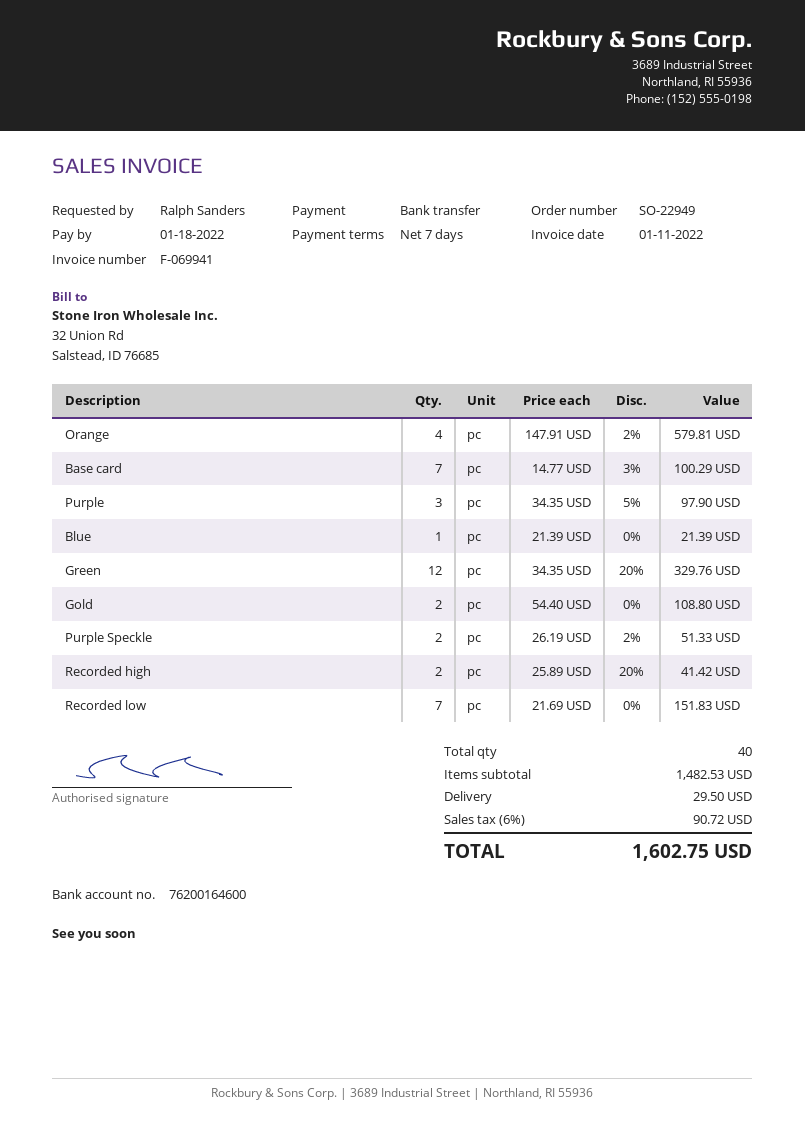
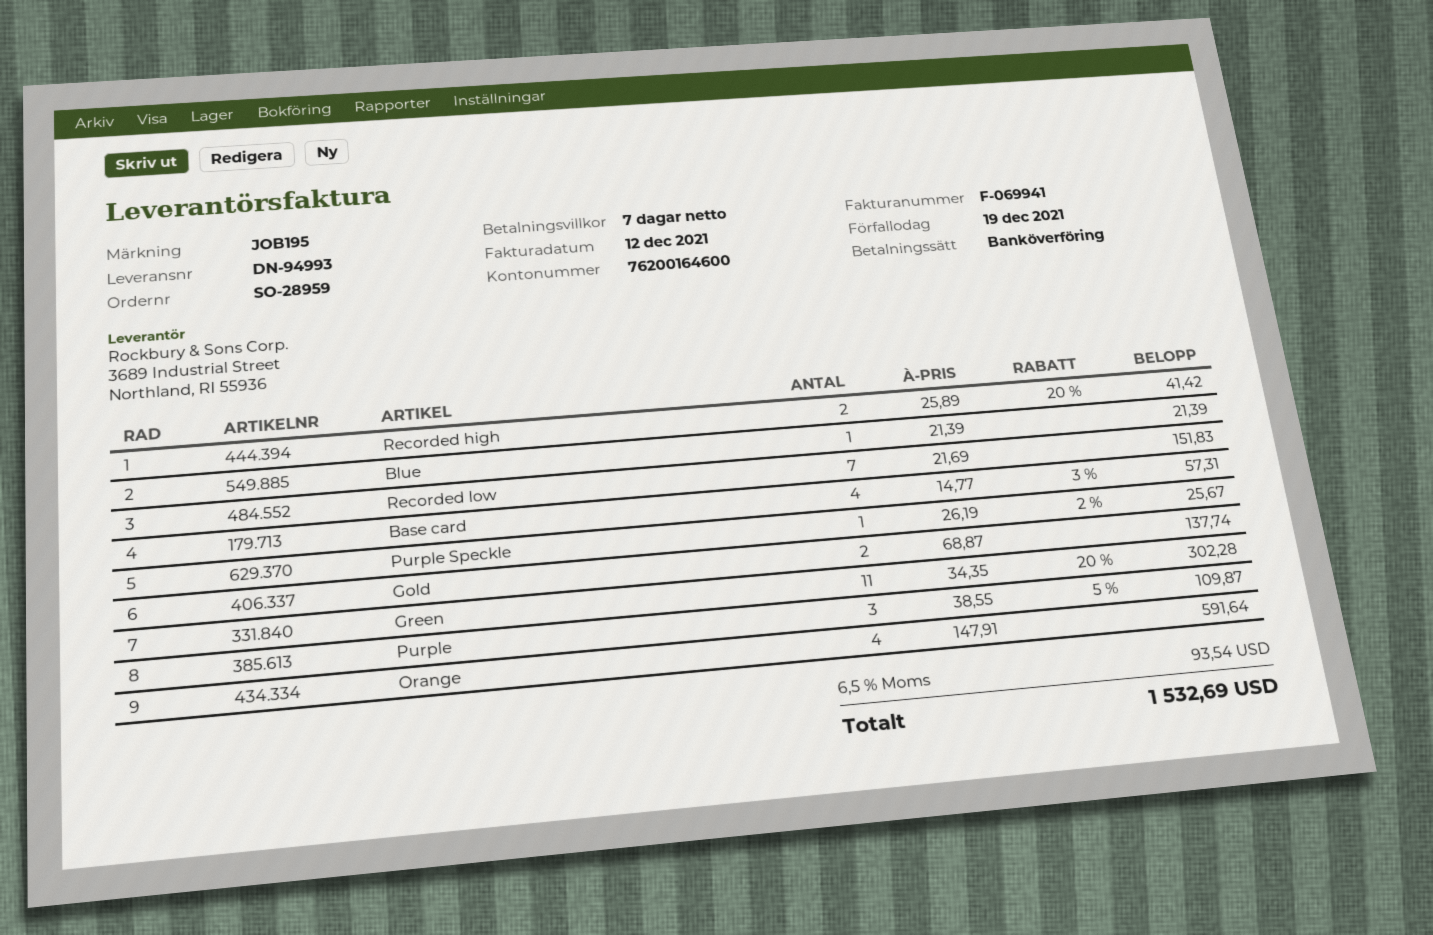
order number: SO-22949 -> SO-28959
invoice date: 2022-01-11 -> 2021-12-12
due date: 2022-01-18 -> 2021-12-19
Orange: 4 x 147.91 - 2% = 579.81 -> 4 x 147.91 = 591.64
Base card: 7 x 14.77 - 3% = 100.29 -> 4 x 14.77 - 3% = 57.31
Purple: 3 x 34.35 - 5% = 97.90 -> 3 x 38.55 - 5% = 109.87
Green: 12 x 34.35 - 20% = 329.76 -> 11 x 34.35 - 20% = 302.28
Gold: 2 x 54.40 = 108.80 -> 2 x 68.87 = 137.74
Purple Speckle: 2 x 26.19 - 2% = 51.33 -> 1 x 26.19 - 2% = 25.67
shipping: 29.50 -> none
tax: 6% = 90.72 -> 6.5% = 93.54
total: 1602.75 -> 1532.69

